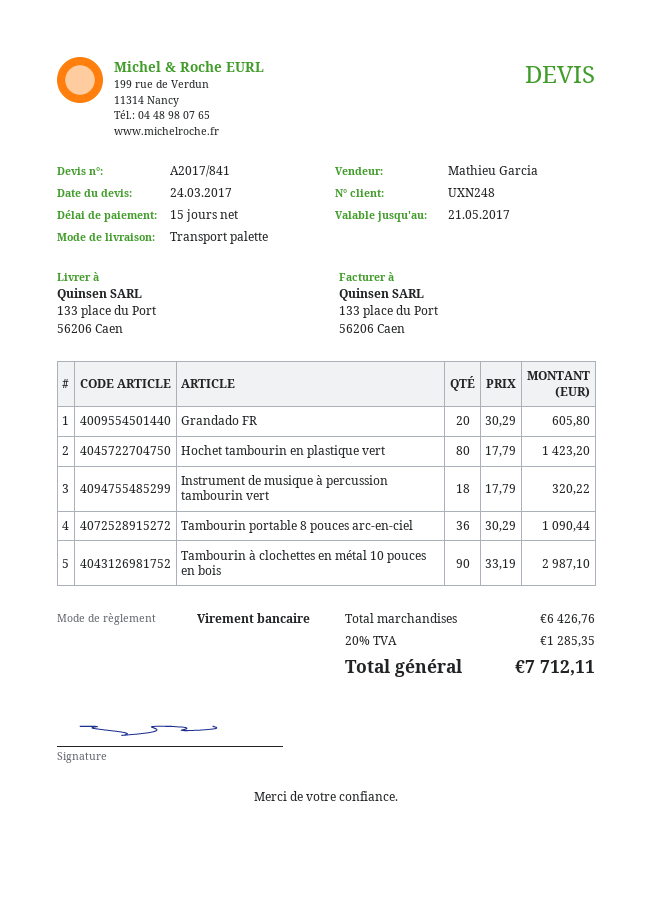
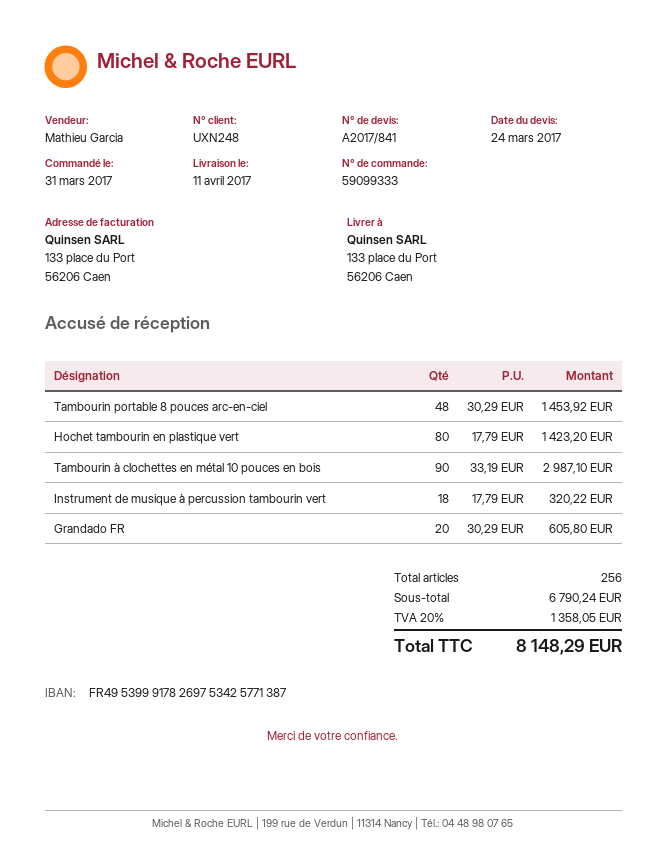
Tambourin portable 8 pouces arc-en-ciel: 36 x 30.29 = 1090.44 -> 48 x 30.29 = 1453.92
subtotal: 6426.76 -> 6790.24
tax: 20% = 1285.35 -> 20% = 1358.05
total: 7712.11 -> 8148.29

